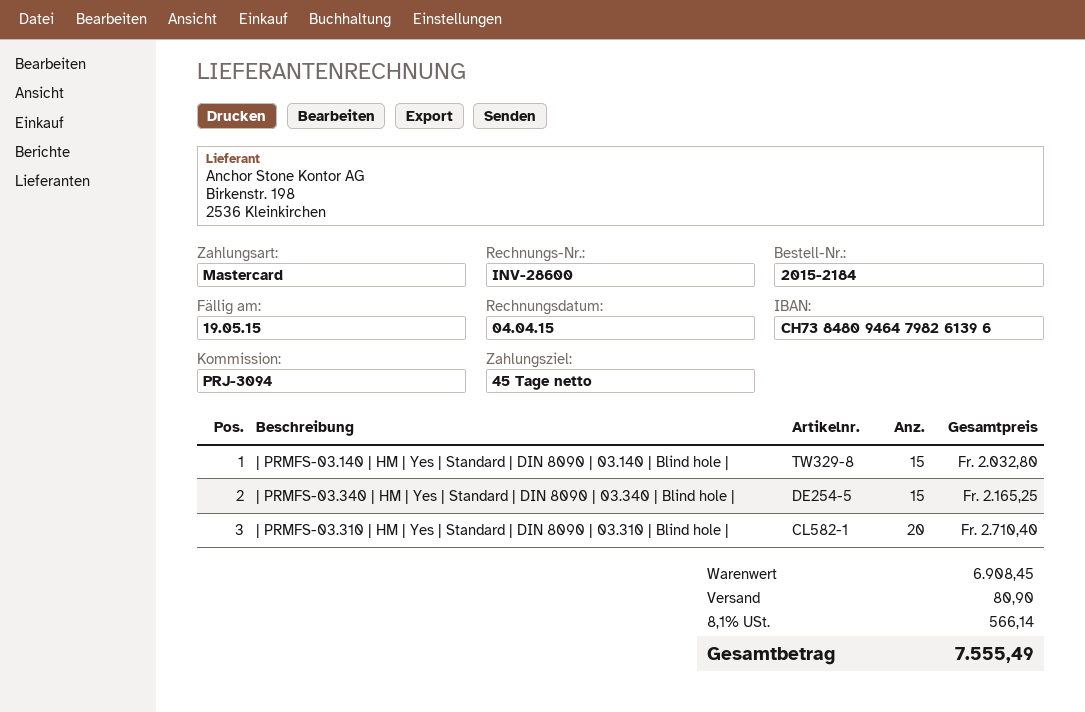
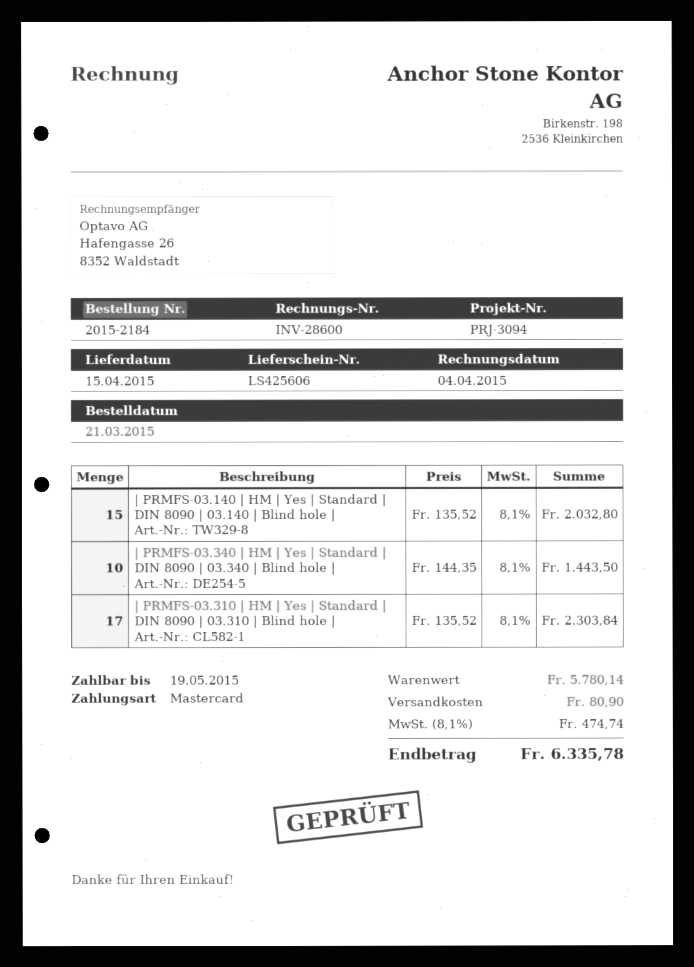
| PRMFS-03.340 | HM | Yes | Standard | DIN 8090 | 03.340 | Blind hole |: 15 for 2165.25 -> 10 for 1443.50
| PRMFS-03.310 | HM | Yes | Standard | DIN 8090 | 03.310 | Blind hole |: 20 for 2710.40 -> 17 for 2303.84
subtotal: 6908.45 -> 5780.14
tax: 8.1% = 566.14 -> 8.1% = 474.74
total: 7555.49 -> 6335.78

